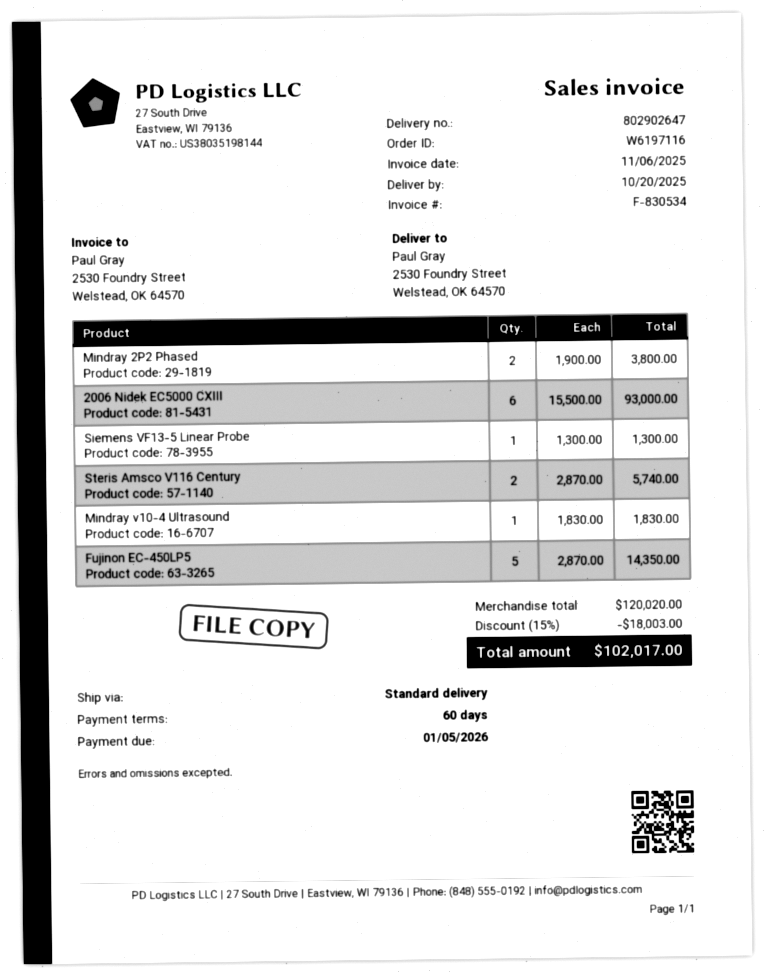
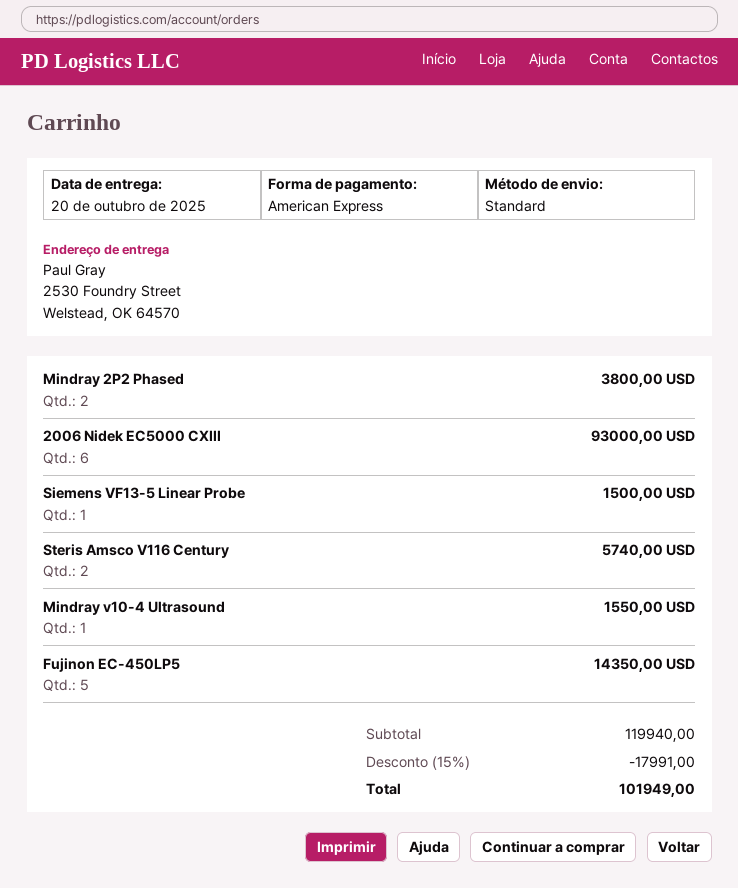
Siemens VF13-5 Linear Probe: 1 for 1300.00 -> 1 for 1500.00
Mindray v10-4 Ultrasound: 1 for 1830.00 -> 1 for 1550.00
subtotal: 120020.00 -> 119940.00
discount: 15% = 18003.00 -> 15% = 17991.00
total: 102017.00 -> 101949.00

